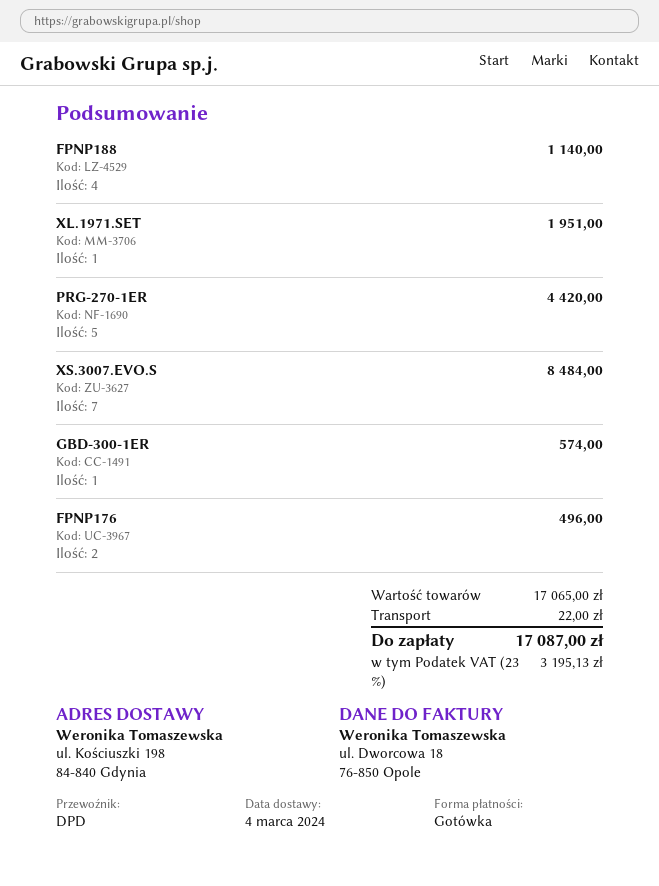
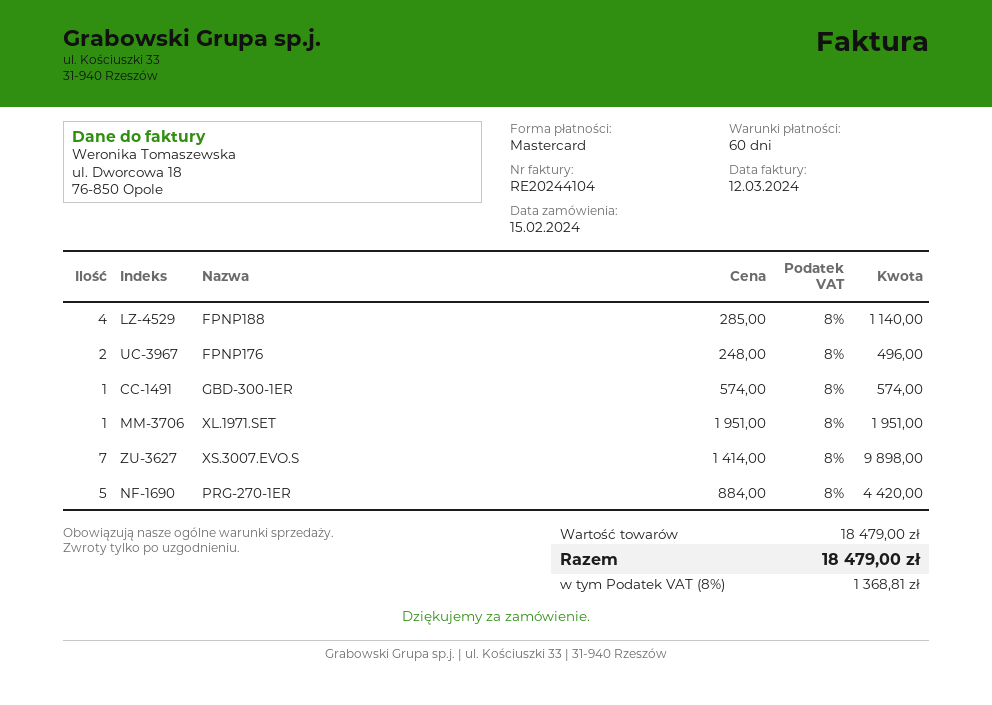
payment method: cash -> Mastercard
XS.3007.EVO.S: 7 for 8484.00 -> 7 for 9898.00
subtotal: 17065.00 -> 18479.00
shipping: 22.00 -> none
tax: 23% = 3195.13 -> 8% = 1368.81
total: 17087.00 -> 18479.00

